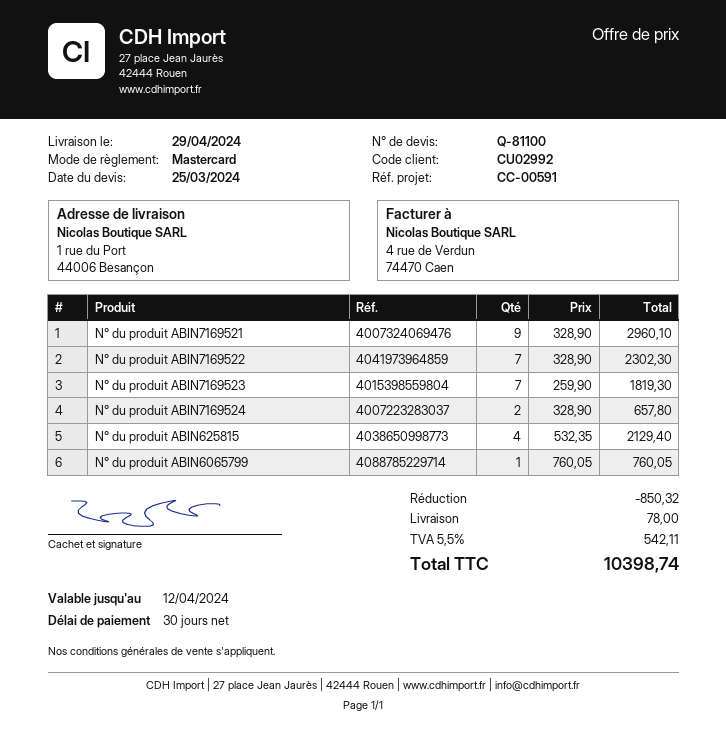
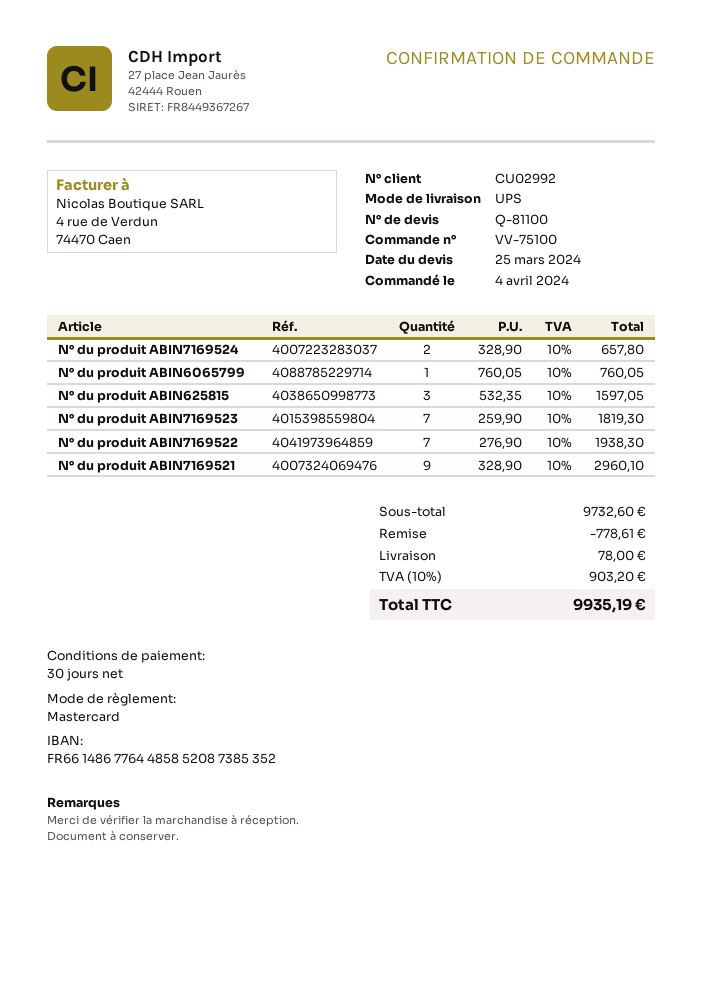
N° du produit ABIN7169522: 7 x 328.90 = 2302.30 -> 7 x 276.90 = 1938.30
N° du produit ABIN625815: 4 x 532.35 = 2129.40 -> 3 x 532.35 = 1597.05
discount: 850.32 -> 778.61
tax: 5.5% = 542.11 -> 10% = 903.20
total: 10398.74 -> 9935.19

